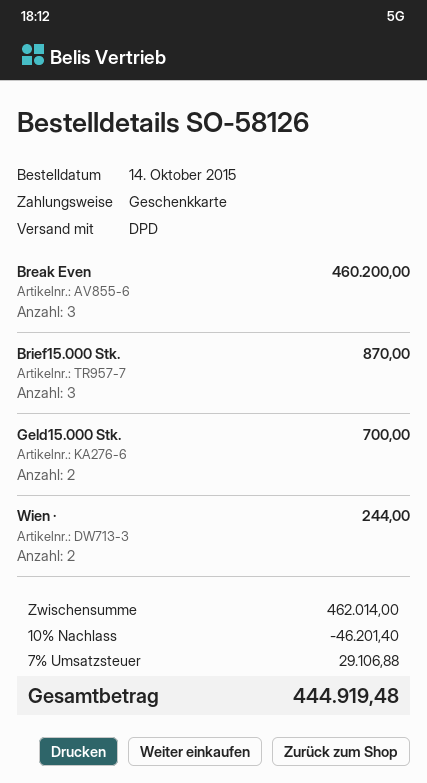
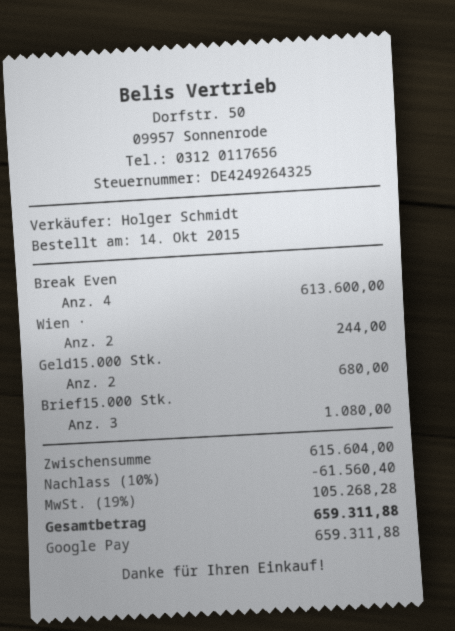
payment method: gift card -> Google Pay
Break Even: 3 for 460200.00 -> 4 for 613600.00
Brief15.000 Stk.: 3 for 870.00 -> 3 for 1080.00
Geld15.000 Stk.: 2 for 700.00 -> 2 for 680.00
subtotal: 462014.00 -> 615604.00
discount: 10% = 46201.40 -> 10% = 61560.40
tax: 7% = 29106.88 -> 19% = 105268.28
total: 444919.48 -> 659311.88

